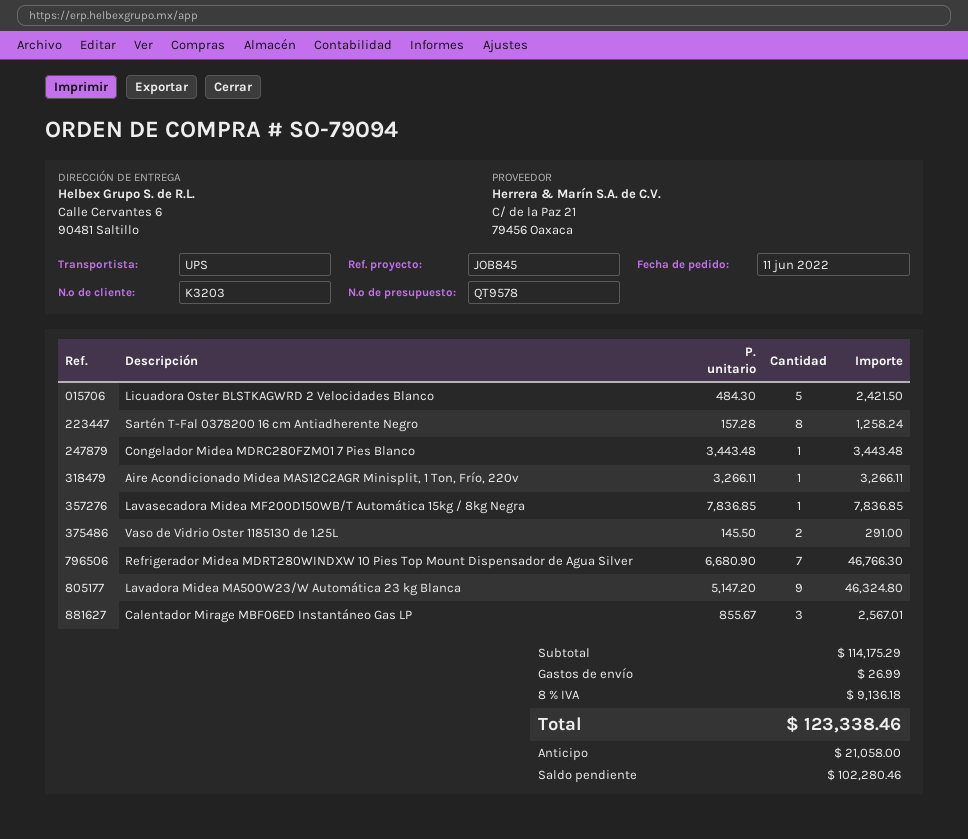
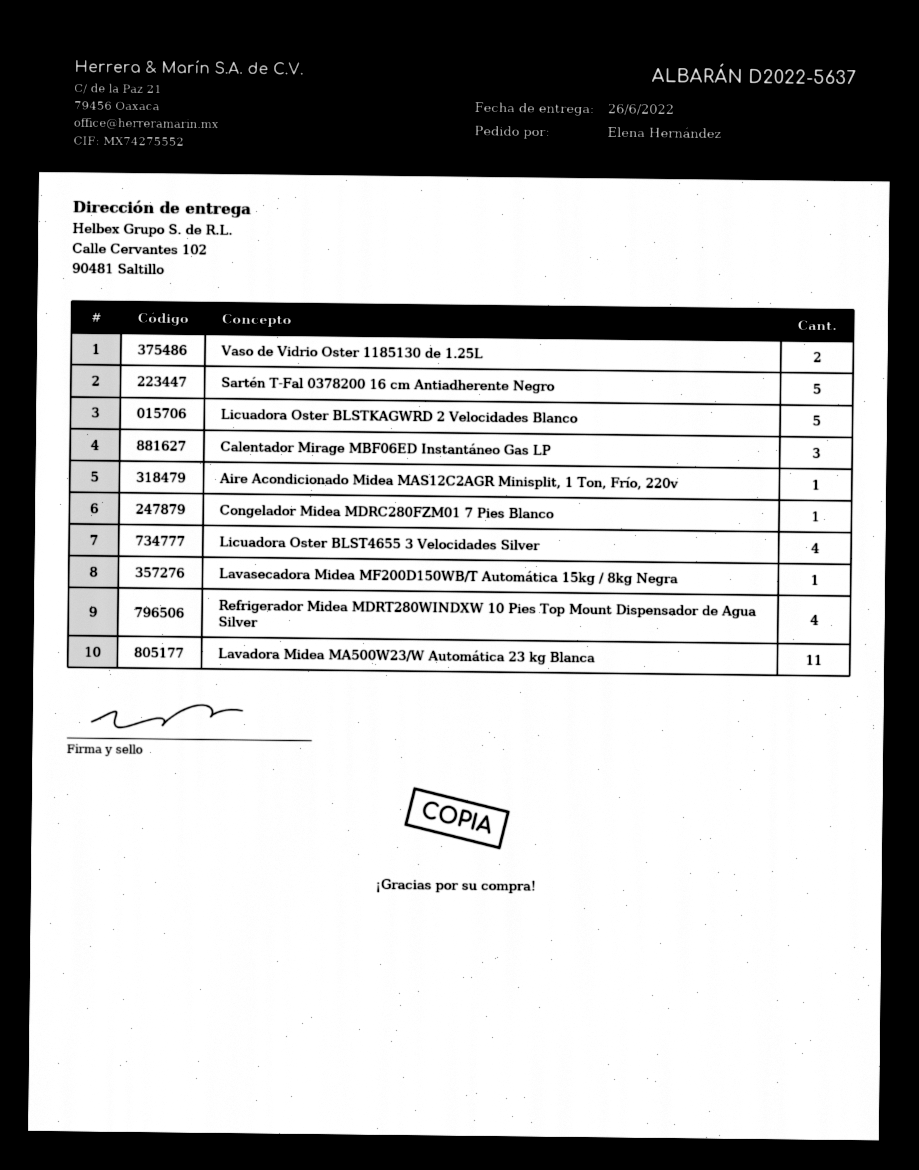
ship to: Calle Cervantes 6, 90481 Saltillo -> Calle Cervantes 102, 90481 Saltillo
Sartén T-Fal 0378200 16 cm Antiadherente Negro: 8 -> 5
Refrigerador Midea MDRT280WINDXW 10 Pies Top Mount Dispensador de Agua Silver: 7 -> 4
Lavadora Midea MA500W23/W Automática 23 kg Blanca: 9 -> 11
Licuadora Oster BLST4655 3 Velocidades Silver: none -> 4

